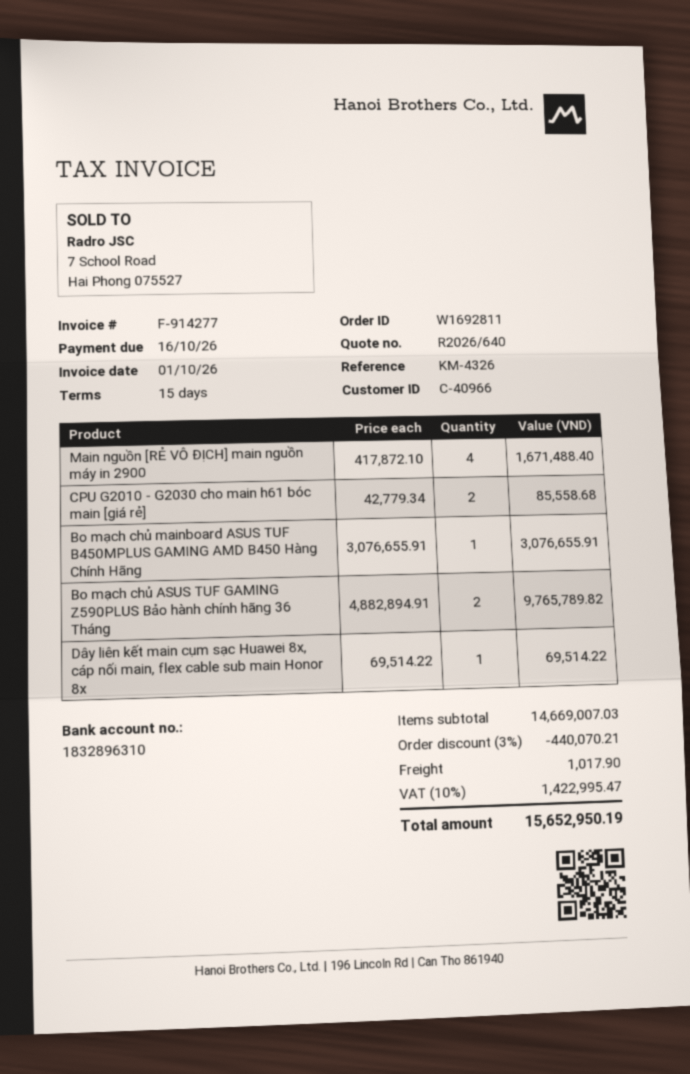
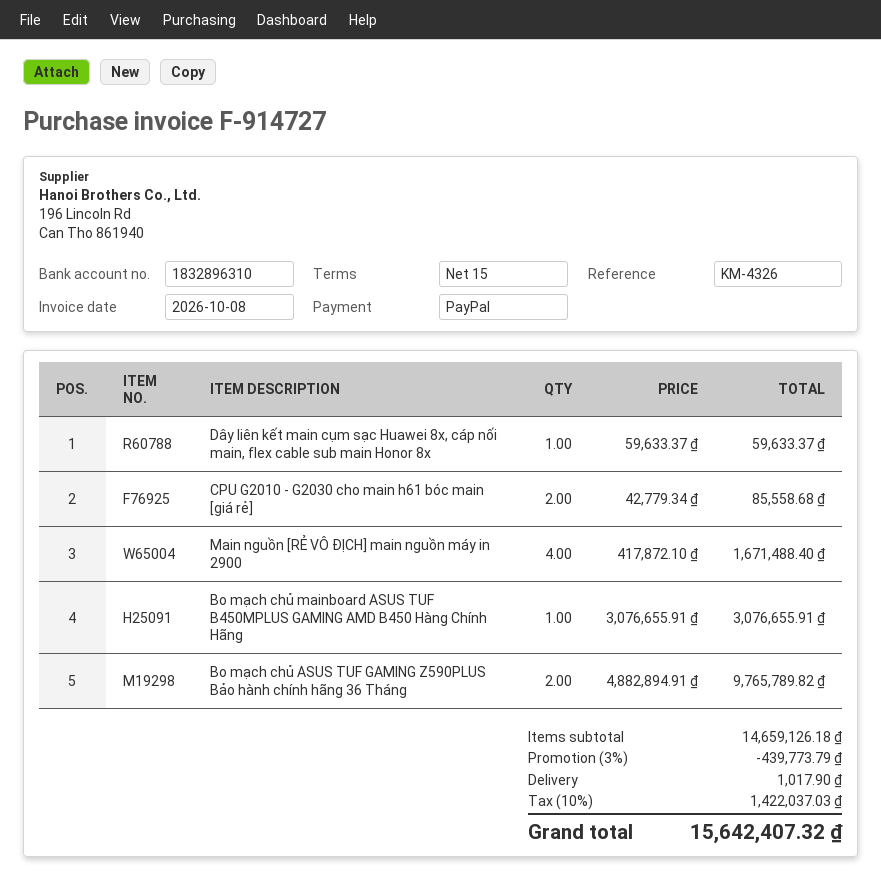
invoice number: F-914277 -> F-914727
invoice date: 2026-10-01 -> 2026-10-08
Dây liên kết main cụm sạc Huawei 8x, cáp nối main, flex cable sub main Honor 8x: 1 x 69514.22 = 69514.22 -> 1 x 59633.37 = 59633.37
subtotal: 14669007.03 -> 14659126.18
discount: 3% = 440070.21 -> 3% = 439773.79
tax: 10% = 1422995.47 -> 10% = 1422037.03
total: 15652950.19 -> 15642407.32

